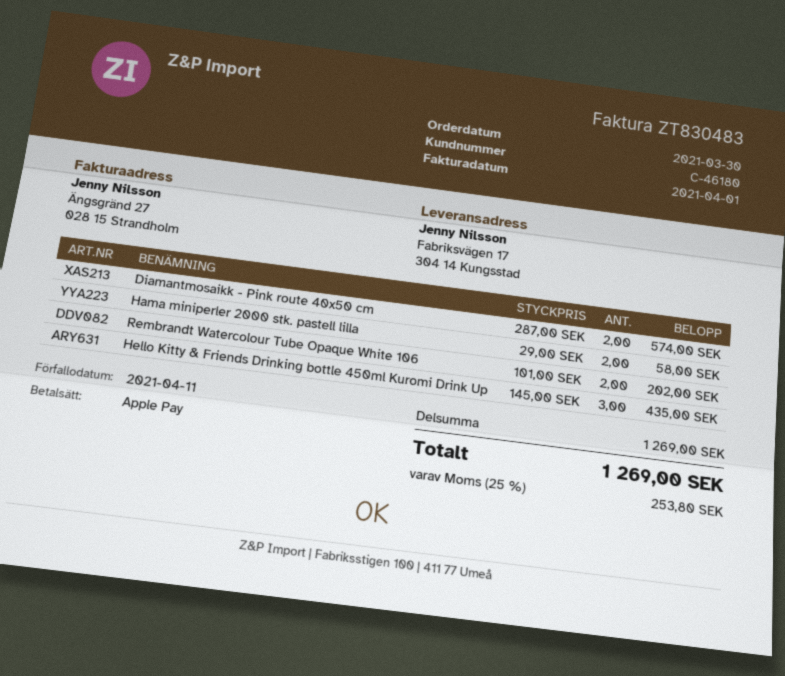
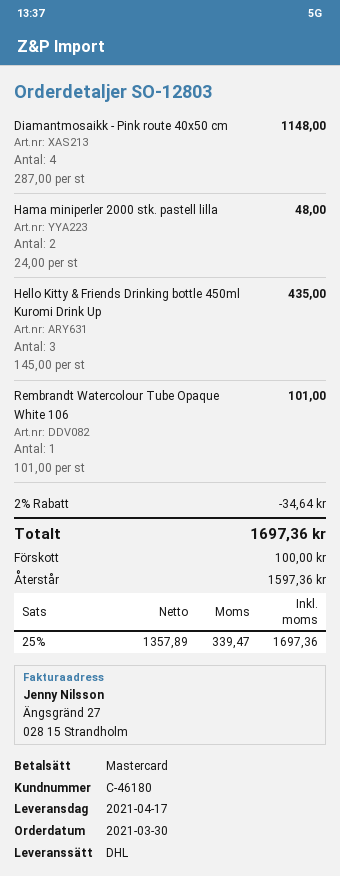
payment method: Apple Pay -> Mastercard
Diamantmosaikk - Pink route 40x50 cm: 2 x 287.00 = 574.00 -> 4 x 287.00 = 1148.00
Hama miniperler 2000 stk. pastell lilla: 2 x 29.00 = 58.00 -> 2 x 24.00 = 48.00
Rembrandt Watercolour Tube Opaque White 106: 2 x 101.00 = 202.00 -> 1 x 101.00 = 101.00
discount: none -> 2% = 34.64
tax: 25% = 253.80 -> 25% = 339.47
total: 1269.00 -> 1697.36

